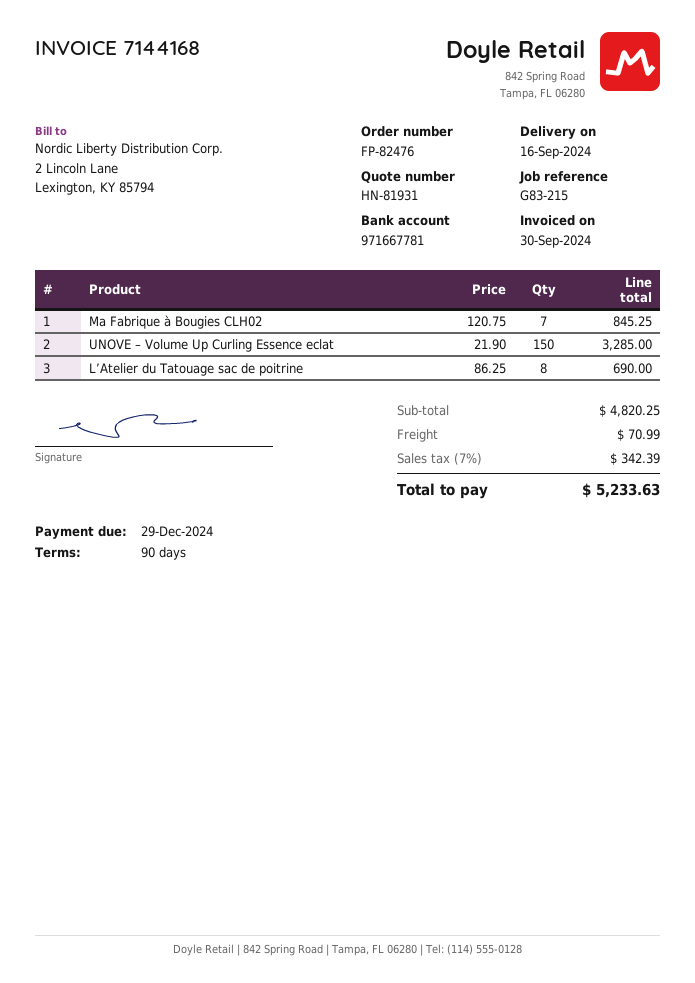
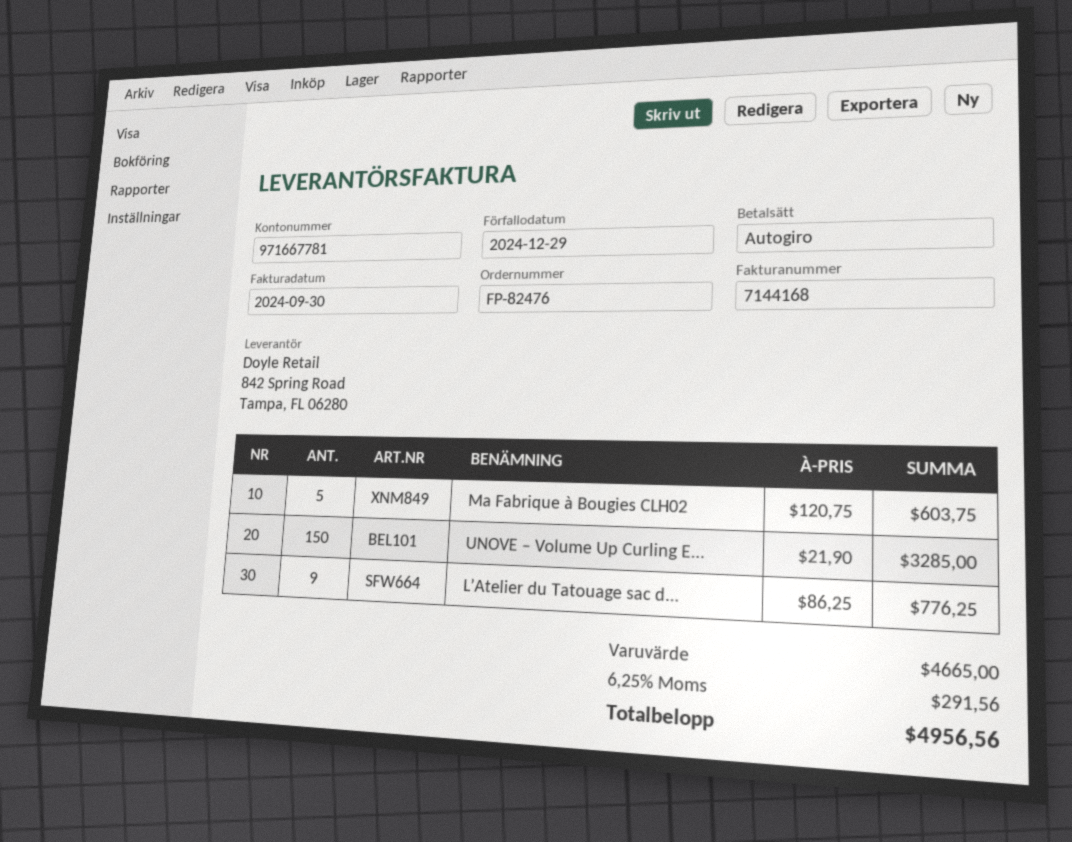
Ma Fabrique à Bougies CLH02: 7 x 120.75 = 845.25 -> 5 x 120.75 = 603.75
L’Atelier du Tatouage sac de poitrine: 8 x 86.25 = 690.00 -> 9 x 86.25 = 776.25
subtotal: 4820.25 -> 4665.00
shipping: 70.99 -> none
tax: 7% = 342.39 -> 6.25% = 291.56
total: 5233.63 -> 4956.56

